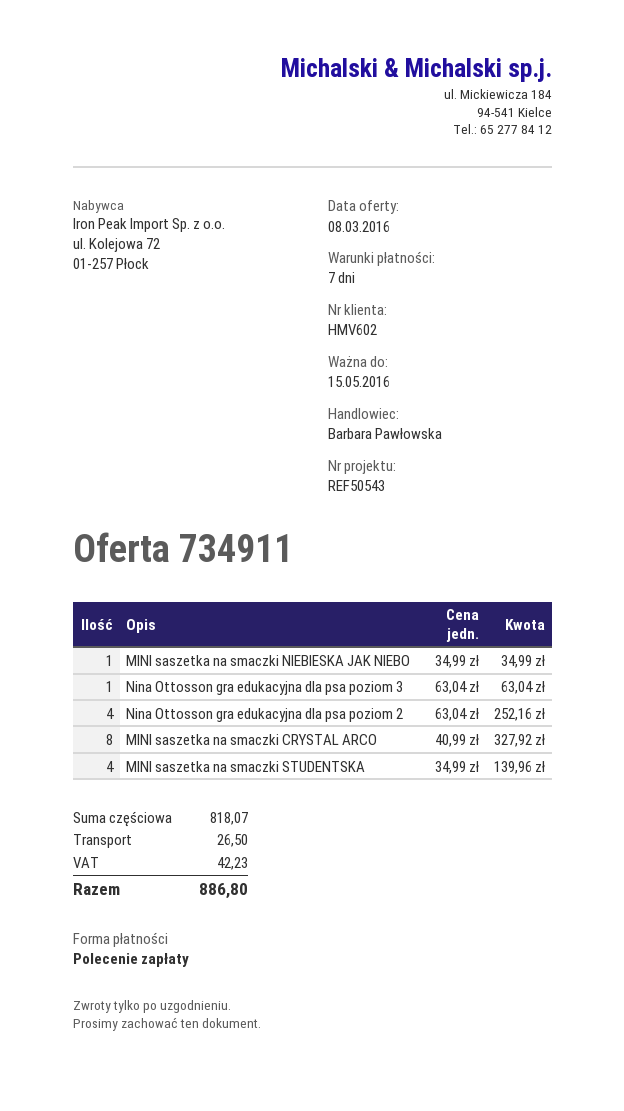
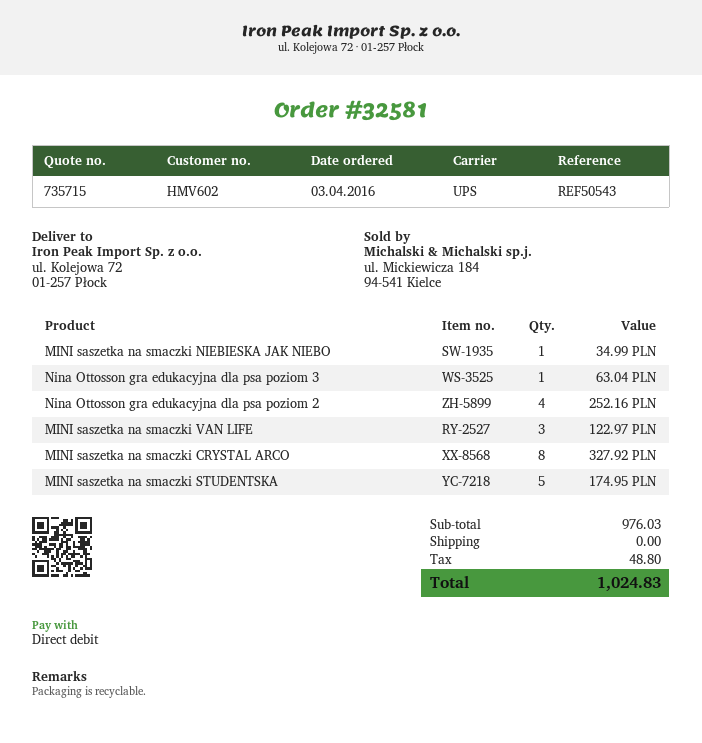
quote number: 734911 -> 735715
MINI saszetka na smaczki STUDENTSKA: 4 for 139.96 -> 5 for 174.95
MINI saszetka na smaczki VAN LIFE: none -> 3 for 122.97
subtotal: 818.07 -> 976.03
shipping: 26.50 -> 0.00
tax: 42.23 -> 48.80
total: 886.80 -> 1024.83

